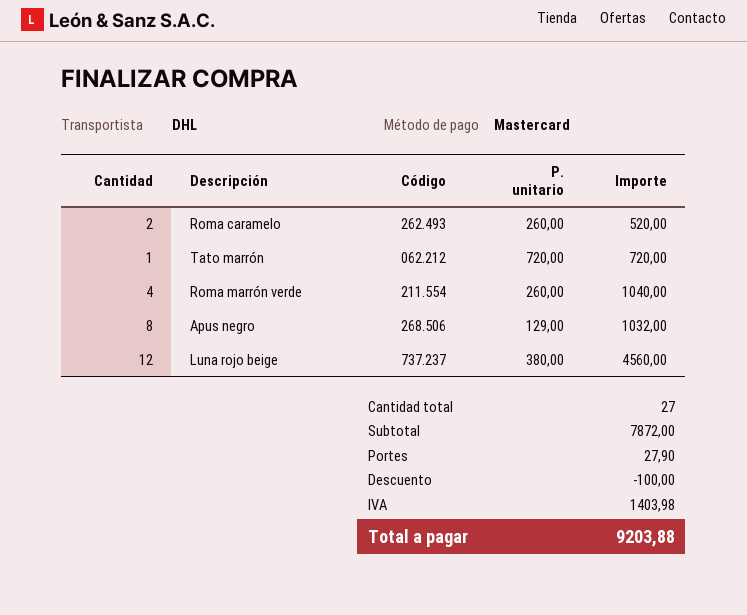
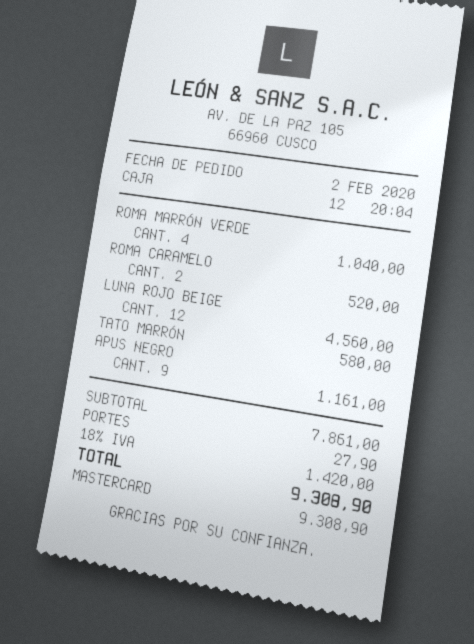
Tato marrón: 1 for 720.00 -> 1 for 580.00
Apus negro: 8 for 1032.00 -> 9 for 1161.00
subtotal: 7872.00 -> 7861.00
discount: 100.00 -> none
tax: 1403.98 -> 1420.00
total: 9203.88 -> 9308.90

